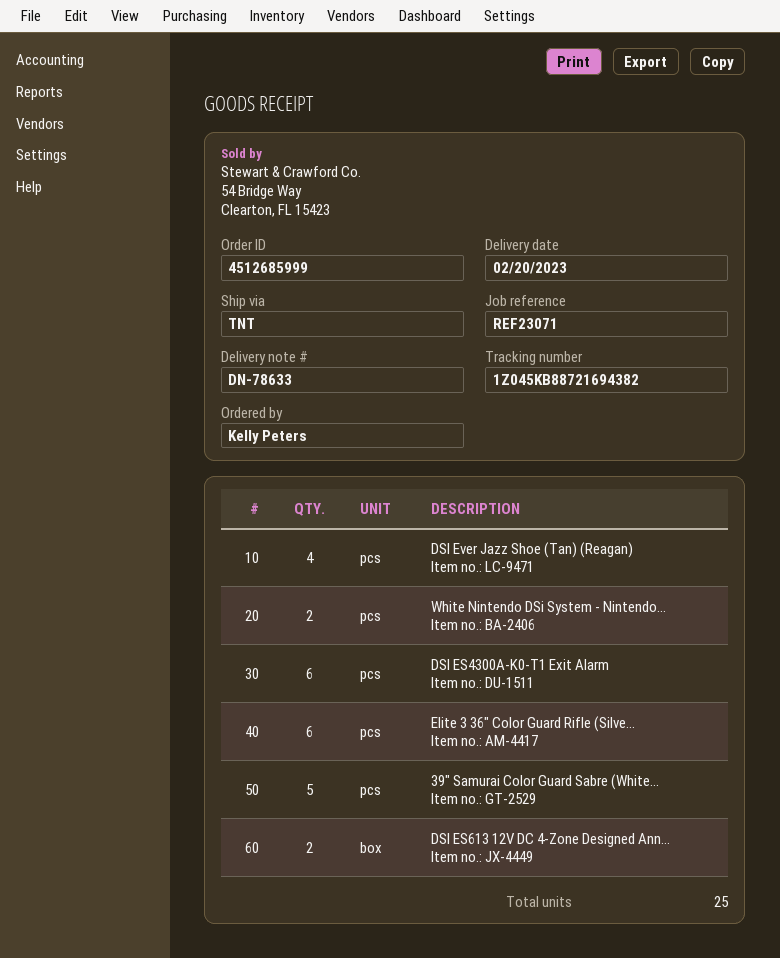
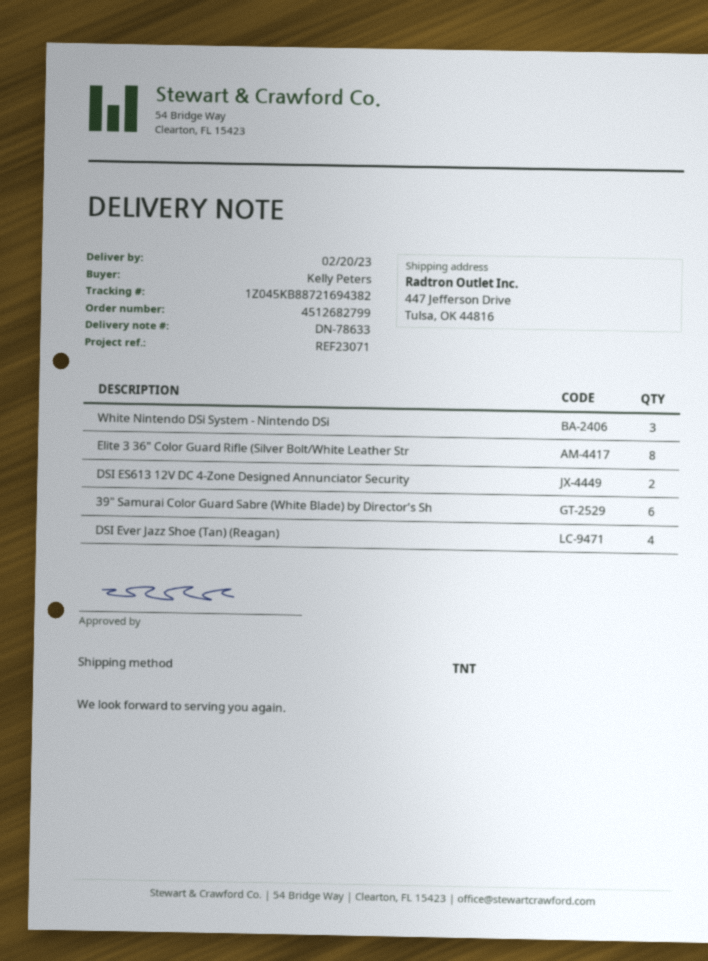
order number: 4512685999 -> 4512682799
White Nintendo DSi System - Nintendo...: 2 -> 3
DSI ES4300A-K0-T1 Exit Alarm: 6 -> none
Elite 3 36" Color Guard Rifle (Silve...: 6 -> 8
39" Samurai Color Guard Sabre (White...: 5 -> 6

